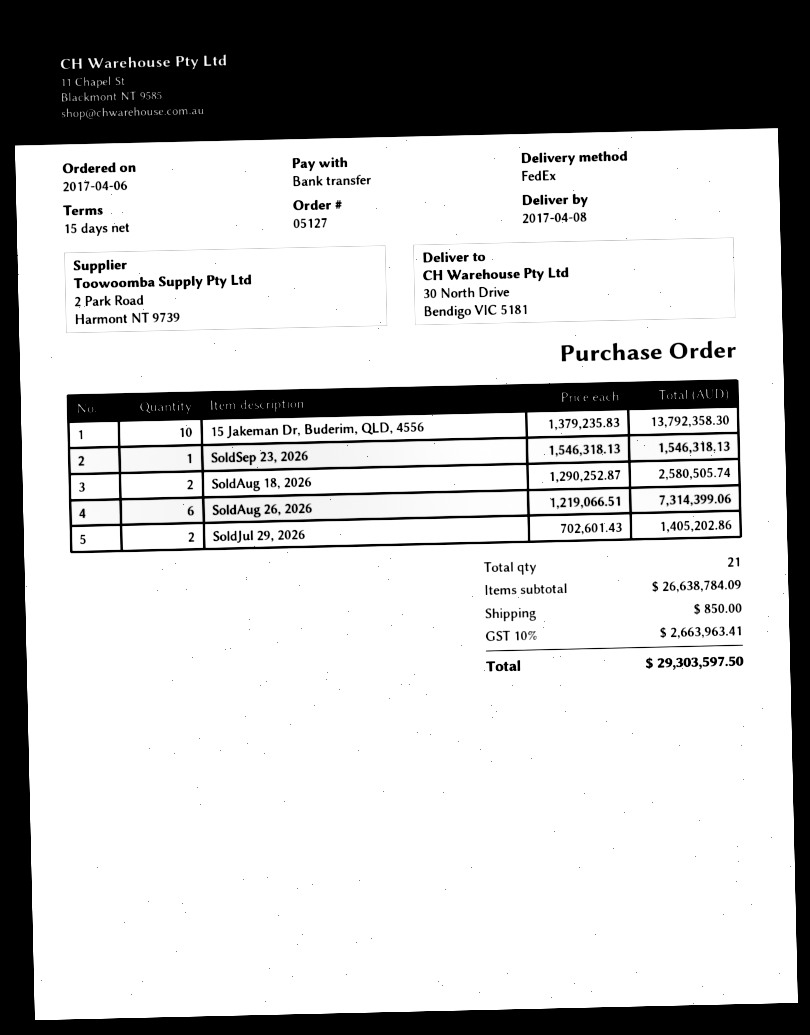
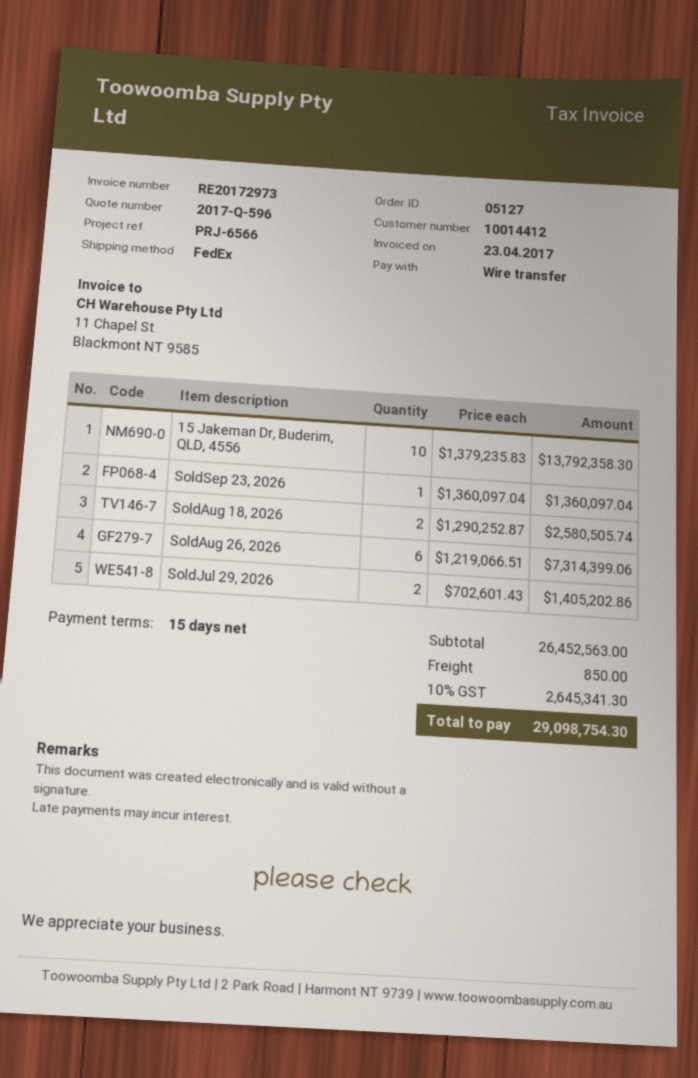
SoldSep 23, 2026: 1 x 1546318.13 = 1546318.13 -> 1 x 1360097.04 = 1360097.04
subtotal: 26638784.09 -> 26452563.00
tax: 10% = 2663963.41 -> 10% = 2645341.30
total: 29303597.50 -> 29098754.30

